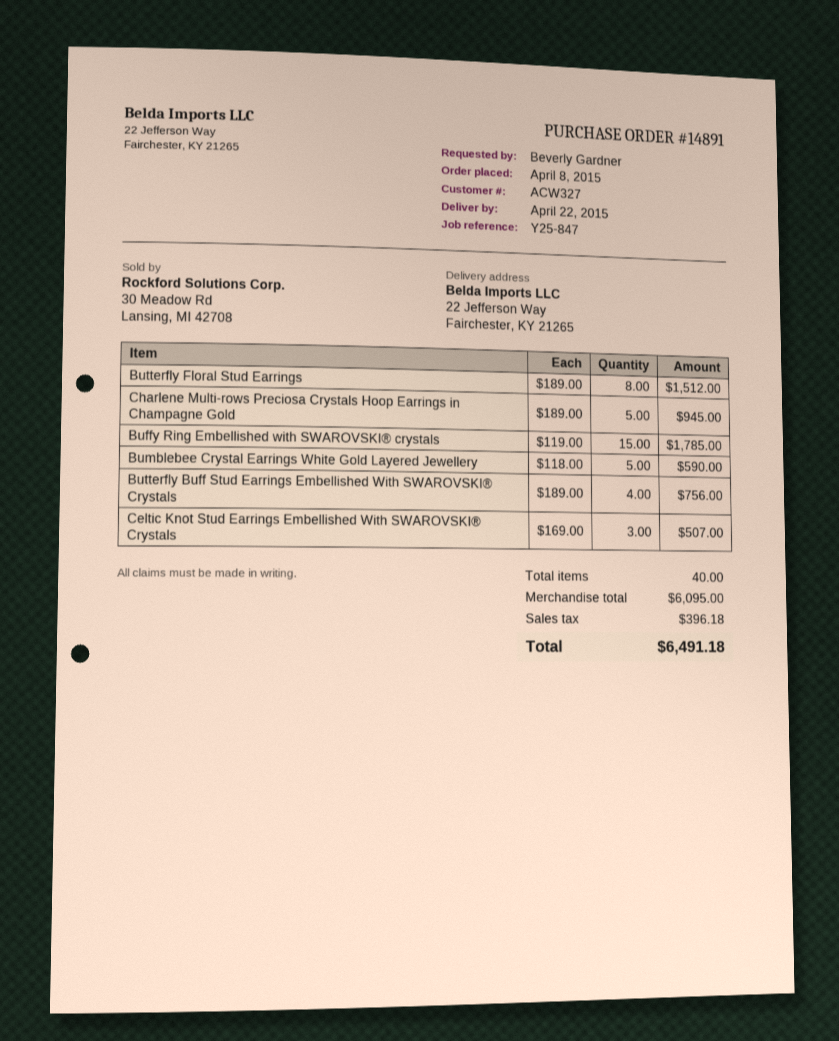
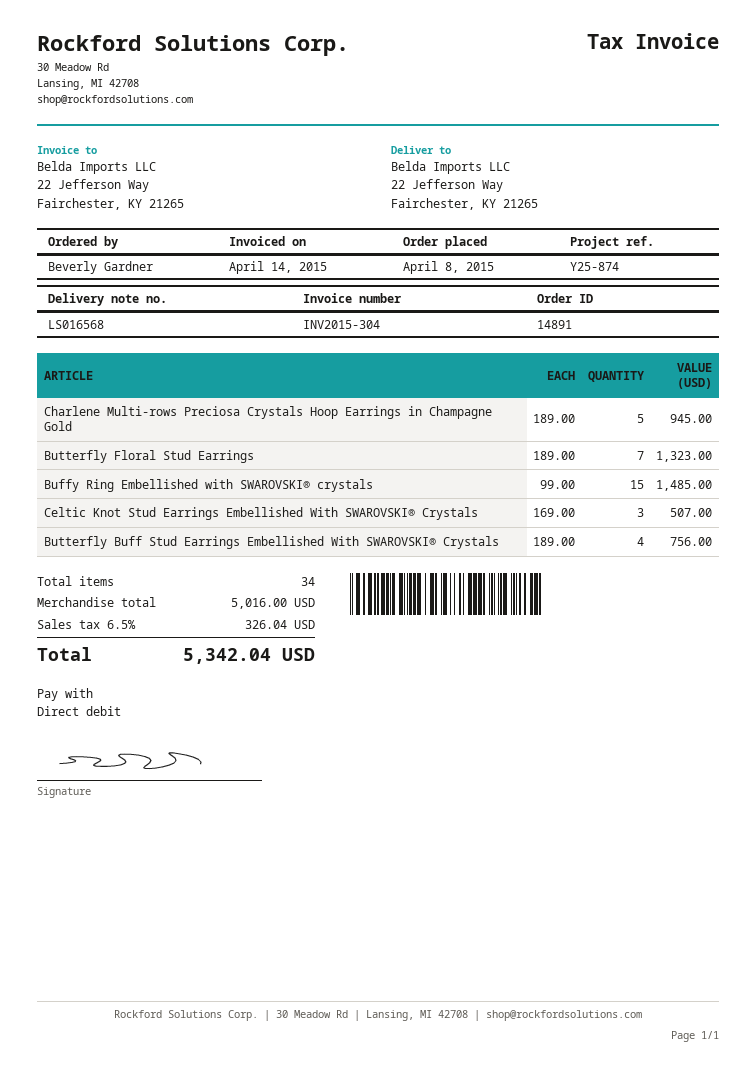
reference: Y25-847 -> Y25-874
Butterfly Floral Stud Earrings: 8 x 189.00 = 1512.00 -> 7 x 189.00 = 1323.00
Buffy Ring Embellished with SWAROVSKI® crystals: 15 x 119.00 = 1785.00 -> 15 x 99.00 = 1485.00
Bumblebee Crystal Earrings White Gold Layered Jewellery: 5 x 118.00 = 590.00 -> none
total quantity: 40 -> 34
subtotal: 6095.00 -> 5016.00
tax: 396.18 -> 326.04
total: 6491.18 -> 5342.04

